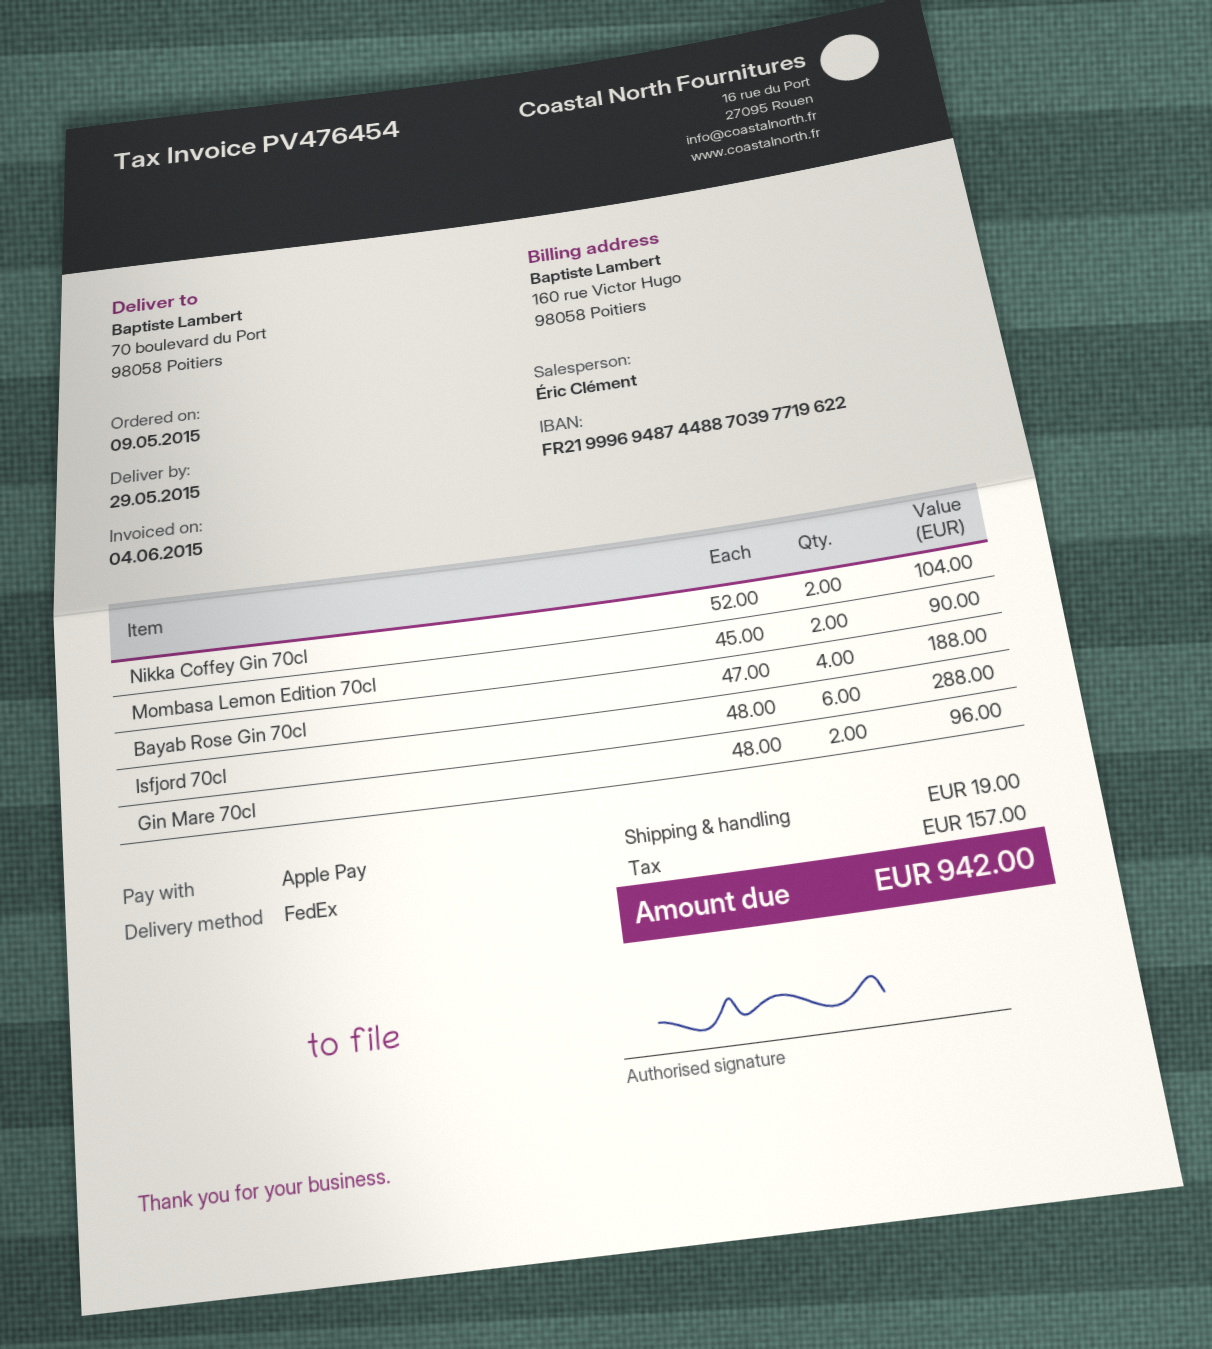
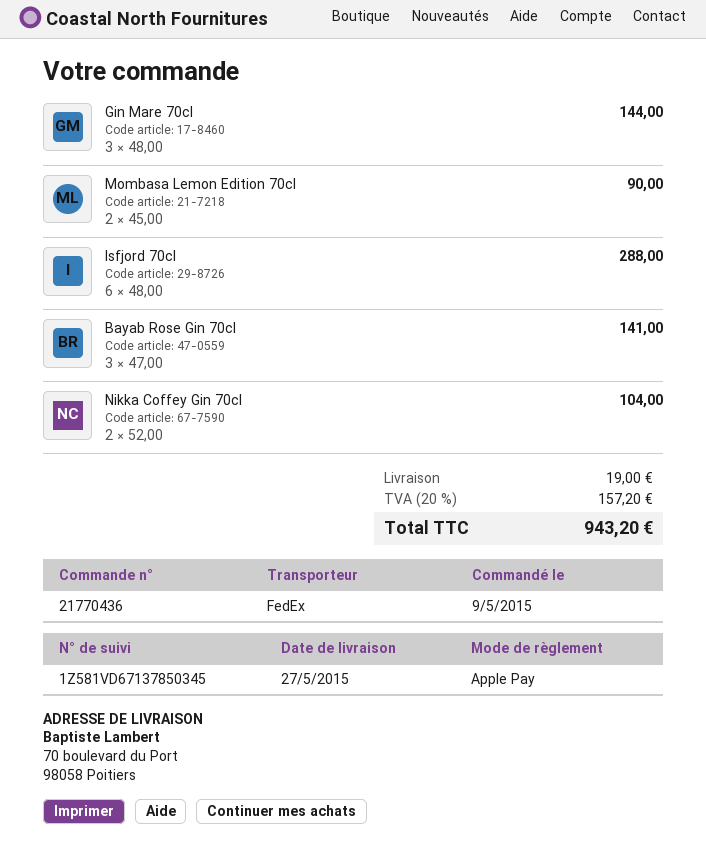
delivery date: 2015-05-29 -> 2015-05-27
Bayab Rose Gin 70cl: 4 x 47.00 = 188.00 -> 3 x 47.00 = 141.00
Gin Mare 70cl: 2 x 48.00 = 96.00 -> 3 x 48.00 = 144.00
tax: 157.00 -> 157.20
total: 942.00 -> 943.20

